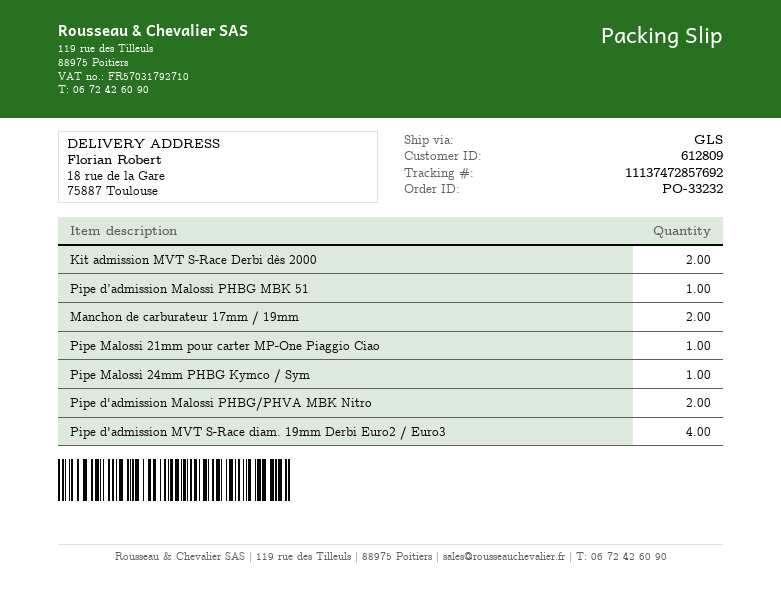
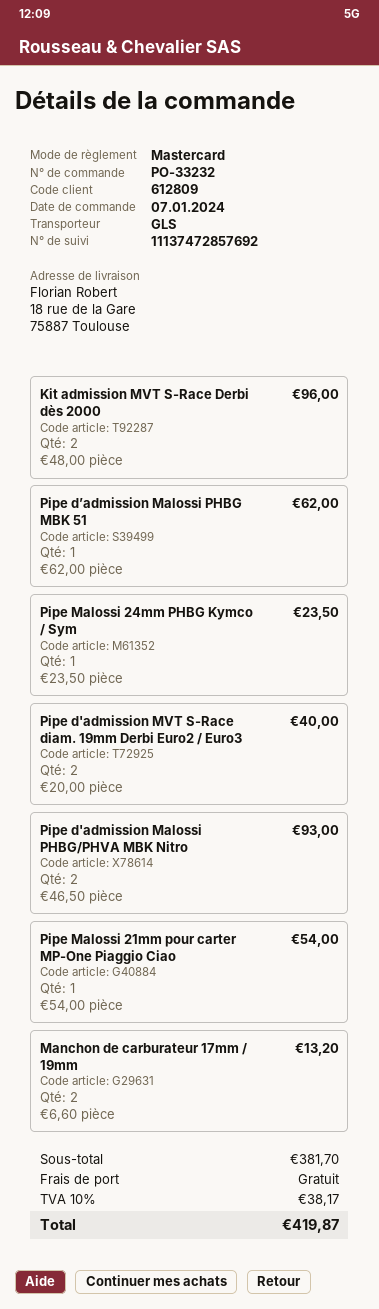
Pipe d'admission MVT S-Race diam. 19mm Derbi Euro2 / Euro3: 4 -> 2

